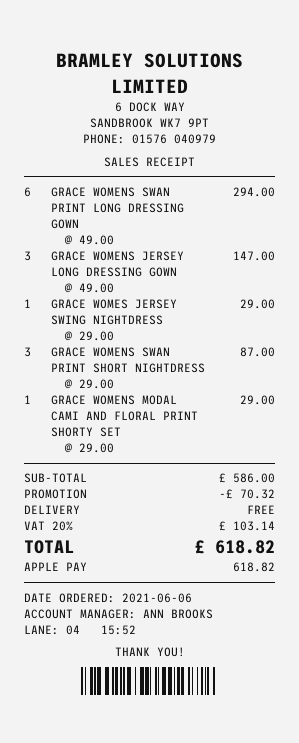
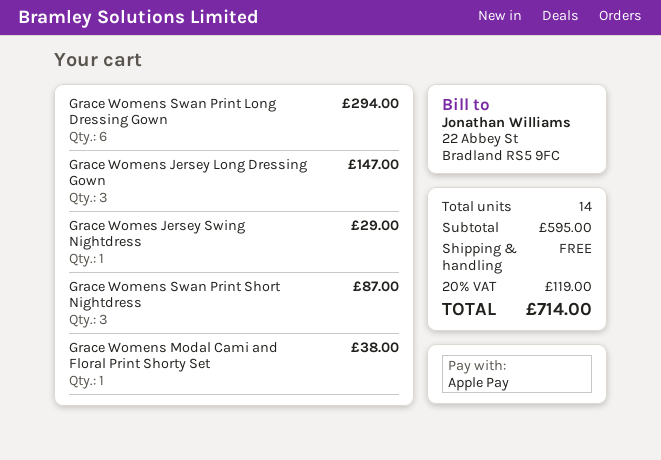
GRACE WOMENS MODAL CAMI AND FLORAL PRINT SHORTY SET: 1 for 29.00 -> 1 for 38.00
subtotal: 586.00 -> 595.00
discount: 70.32 -> none
tax: 20% = 103.14 -> 20% = 119.00
total: 618.82 -> 714.00

